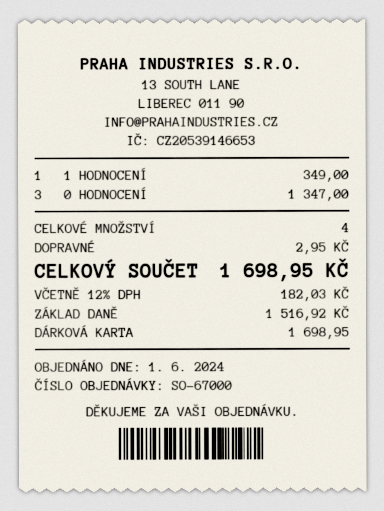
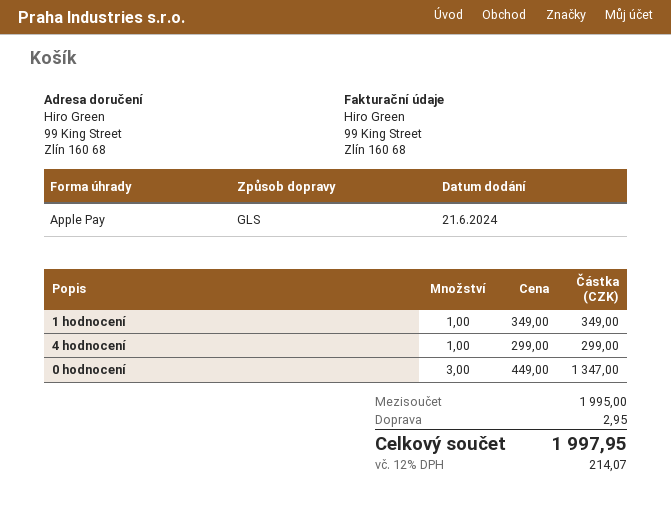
payment method: gift card -> Apple Pay
4 hodnocení: none -> 1 for 299.00
tax: 12% = 182.03 -> 12% = 214.07
total: 1698.95 -> 1997.95

